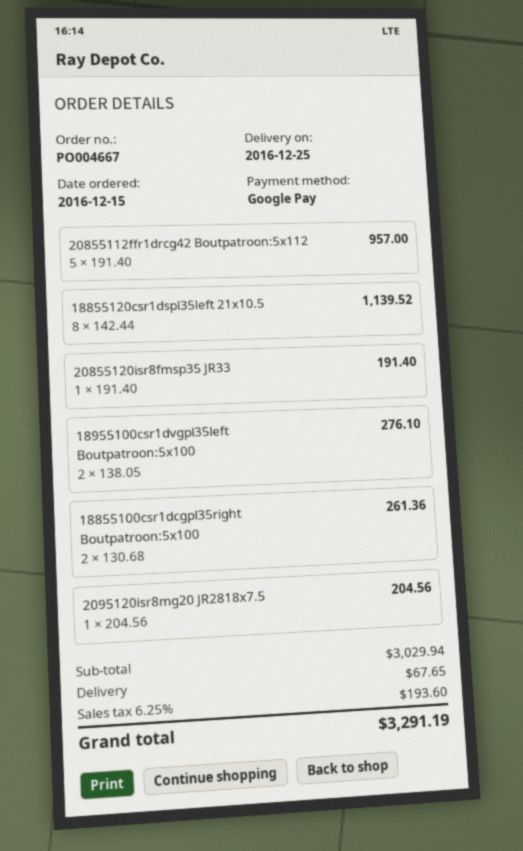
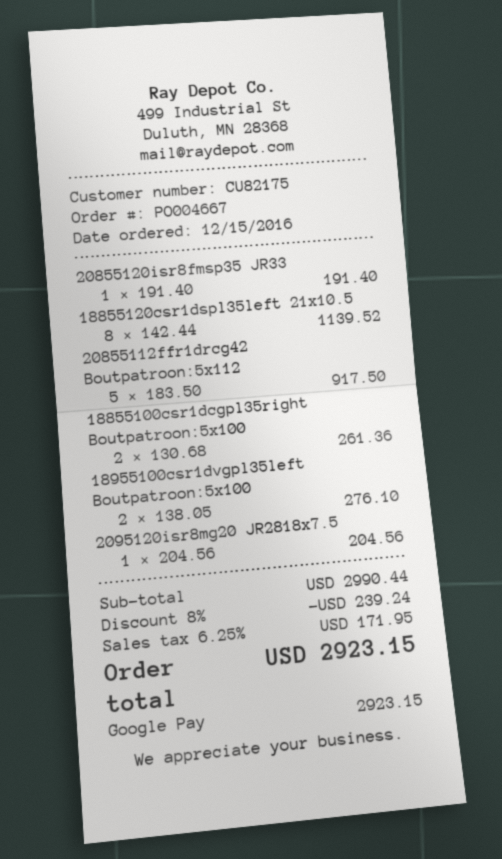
20855112ffr1drcg42 Boutpatroon:5x112: 5 x 191.40 = 957.00 -> 5 x 183.50 = 917.50
subtotal: 3029.94 -> 2990.44
discount: none -> 8% = 239.24
shipping: 67.65 -> none
tax: 6.25% = 193.60 -> 6.25% = 171.95
total: 3291.19 -> 2923.15

